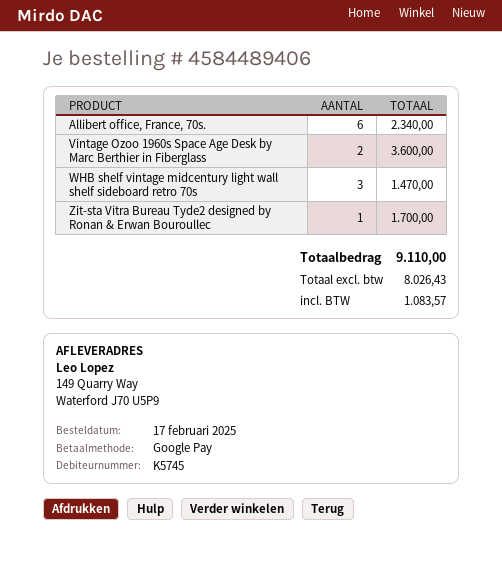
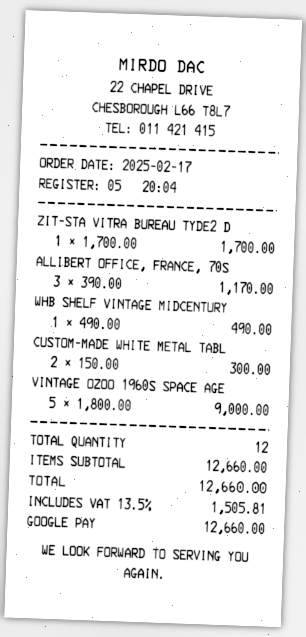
Allibert office, France, 70s.: 6 for 2340.00 -> 3 for 1170.00
Vintage Ozoo 1960s Space Age Desk by Marc Berthier in Fiberglass: 2 for 3600.00 -> 5 for 9000.00
WHB shelf vintage midcentury light wall shelf sideboard retro 70s: 3 for 1470.00 -> 1 for 490.00
CUSTOM-MADE WHITE METAL TABL: none -> 2 for 300.00
tax: 1083.57 -> 1505.81
total: 9110.00 -> 12660.00

